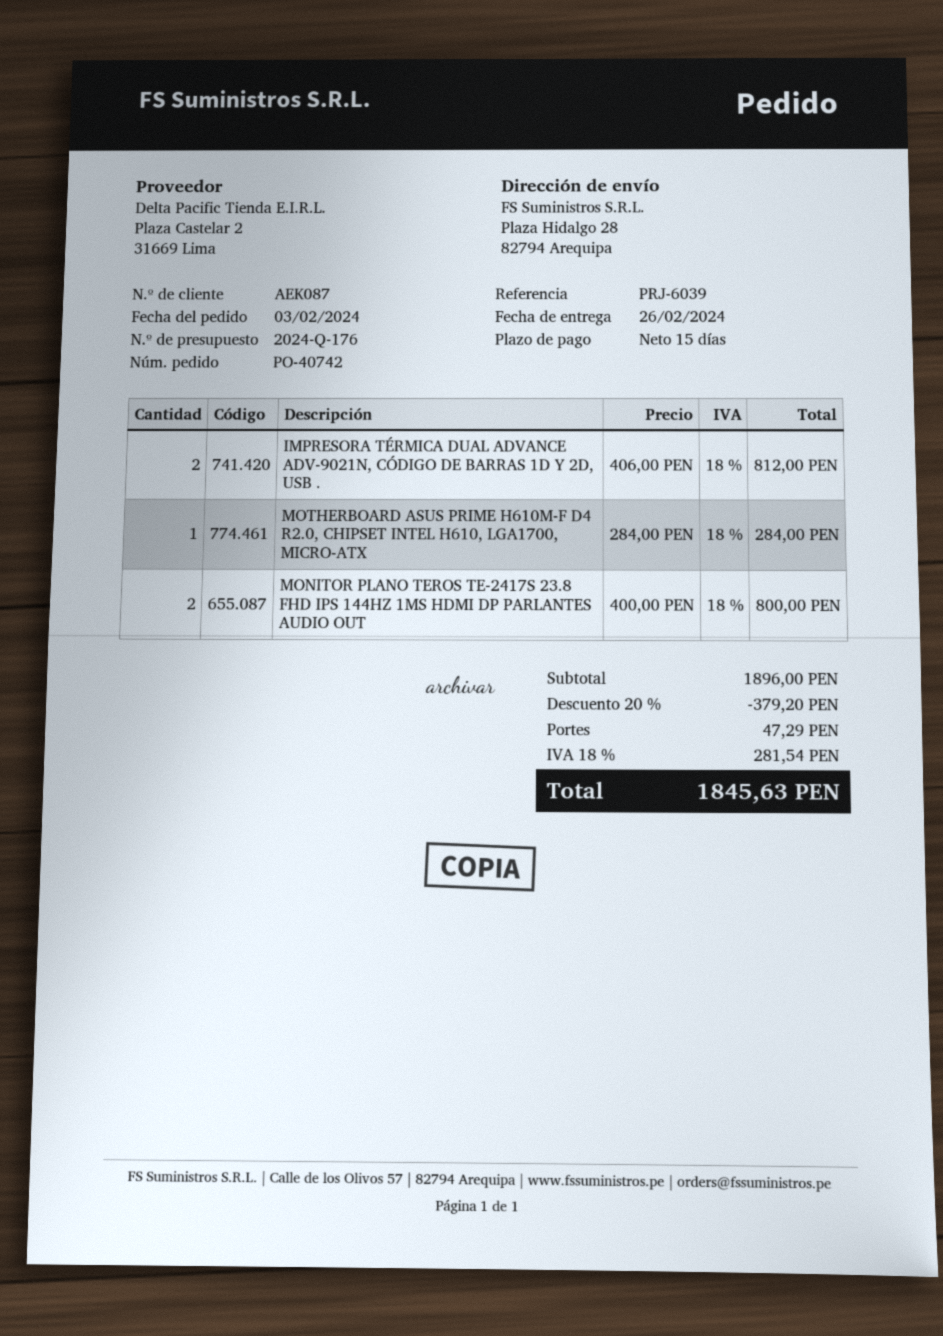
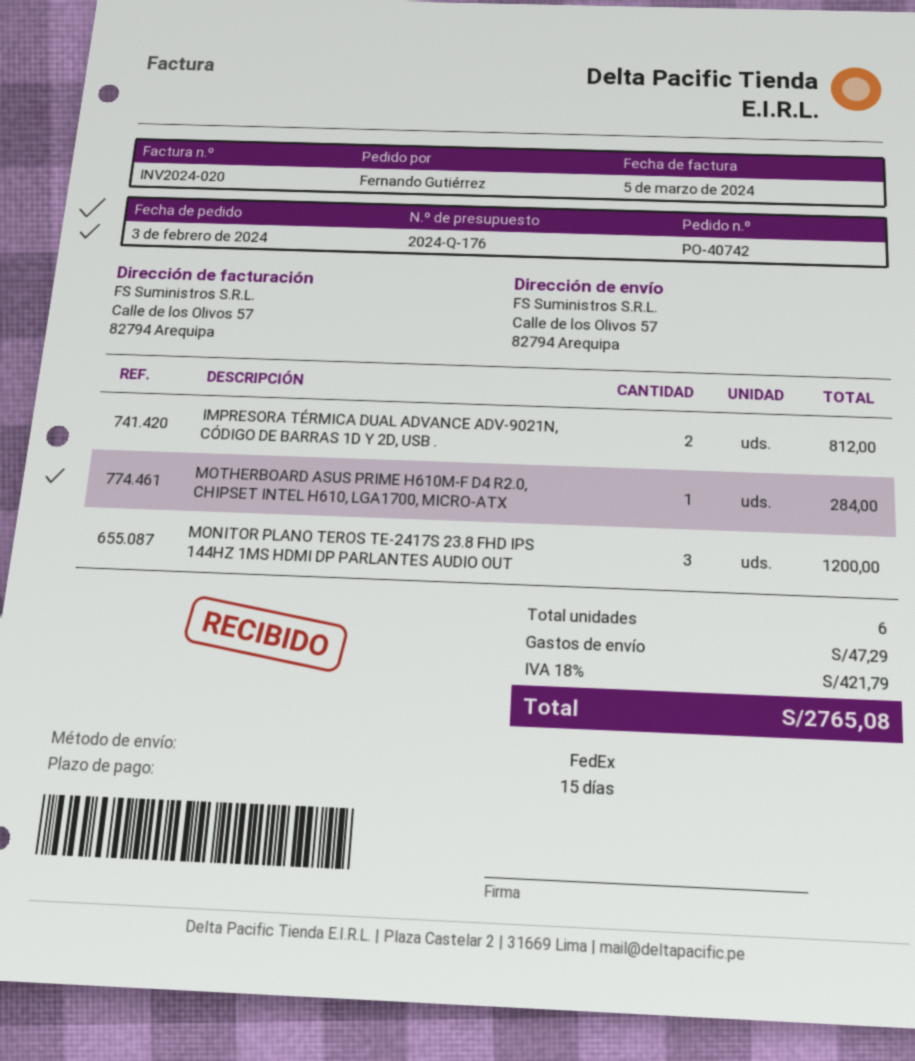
ship to: Plaza Hidalgo 28, 82794 Arequipa -> Calle de los Olivos 57, 82794 Arequipa
MONITOR PLANO TEROS TE-2417S 23.8 FHD IPS 144HZ 1MS HDMI DP PARLANTES AUDIO OUT: 2 for 800.00 -> 3 for 1200.00
discount: 20% = 379.20 -> none
tax: 18% = 281.54 -> 18% = 421.79
total: 1845.63 -> 2765.08

